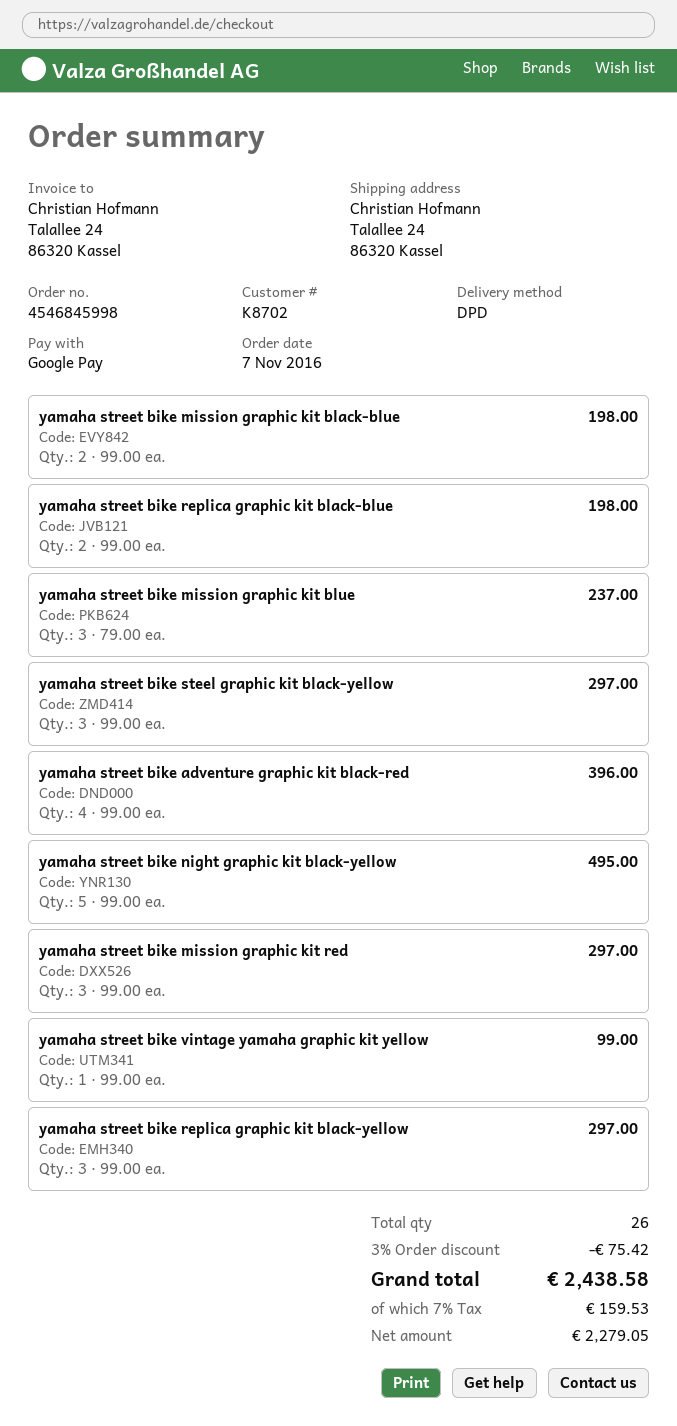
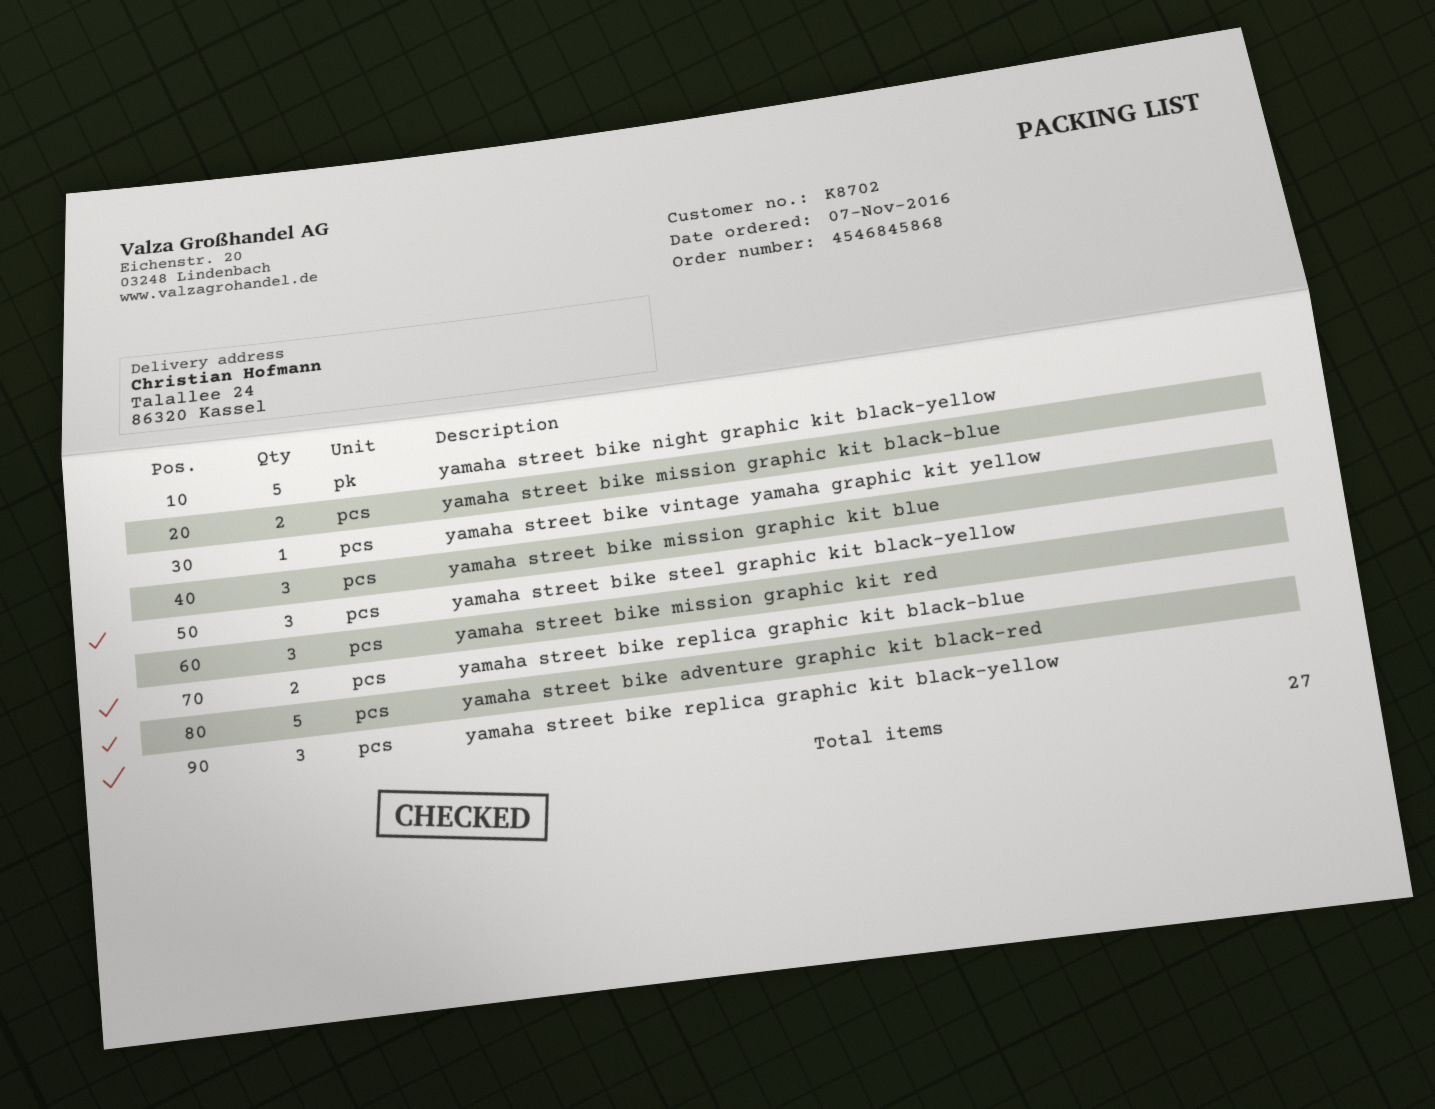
order number: 4546845998 -> 4546845868
yamaha street bike adventure graphic kit black-red: 4 -> 5
total quantity: 26 -> 27

